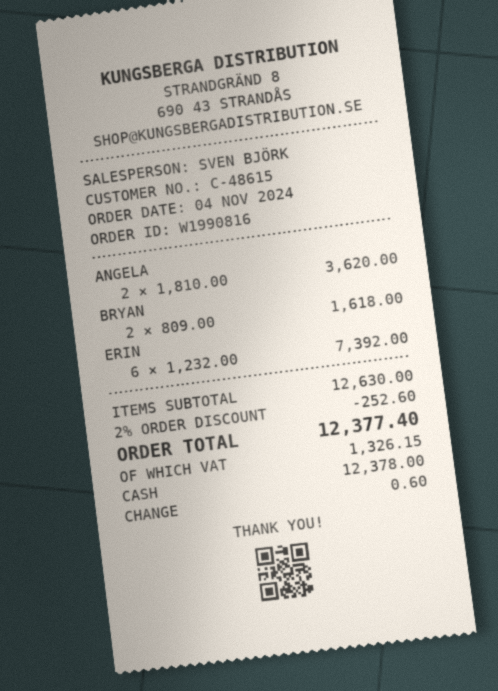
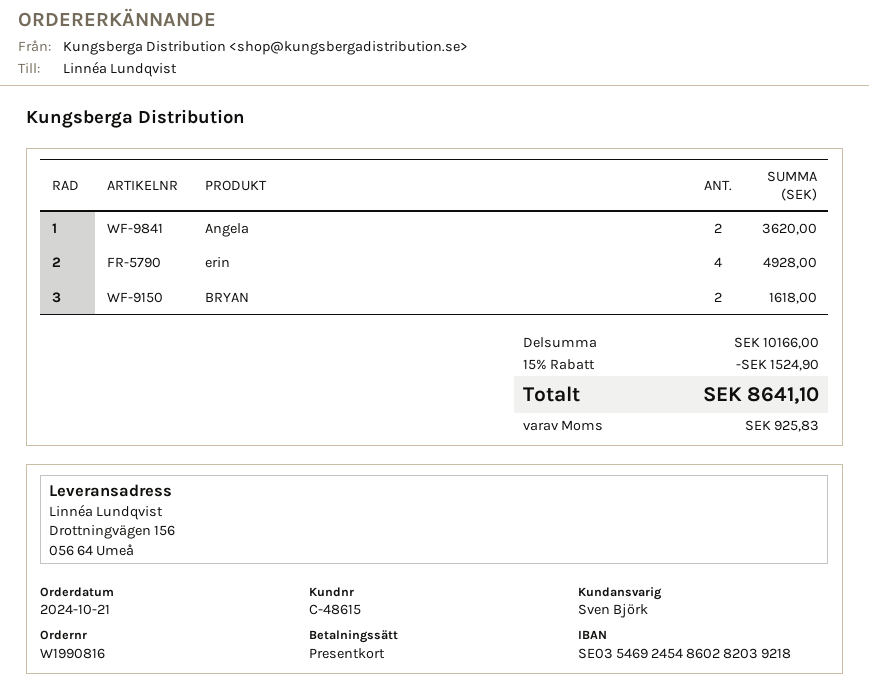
order date: 2024-11-04 -> 2024-10-21
payment method: cash -> gift card
ERIN: 6 for 7392.00 -> 4 for 4928.00
subtotal: 12630.00 -> 10166.00
discount: 2% = 252.60 -> 15% = 1524.90
tax: 1326.15 -> 925.83
total: 12377.40 -> 8641.10

